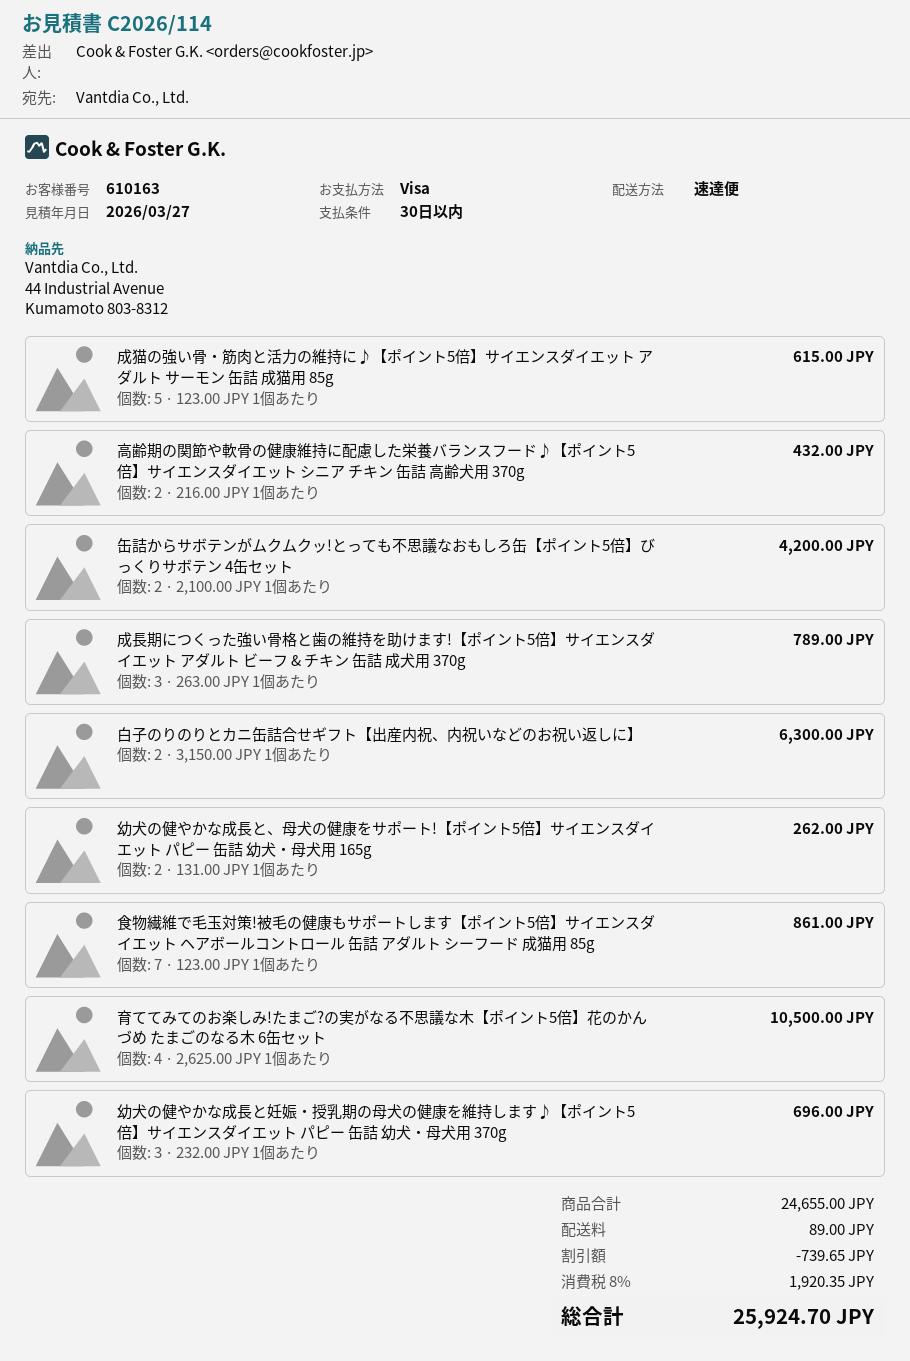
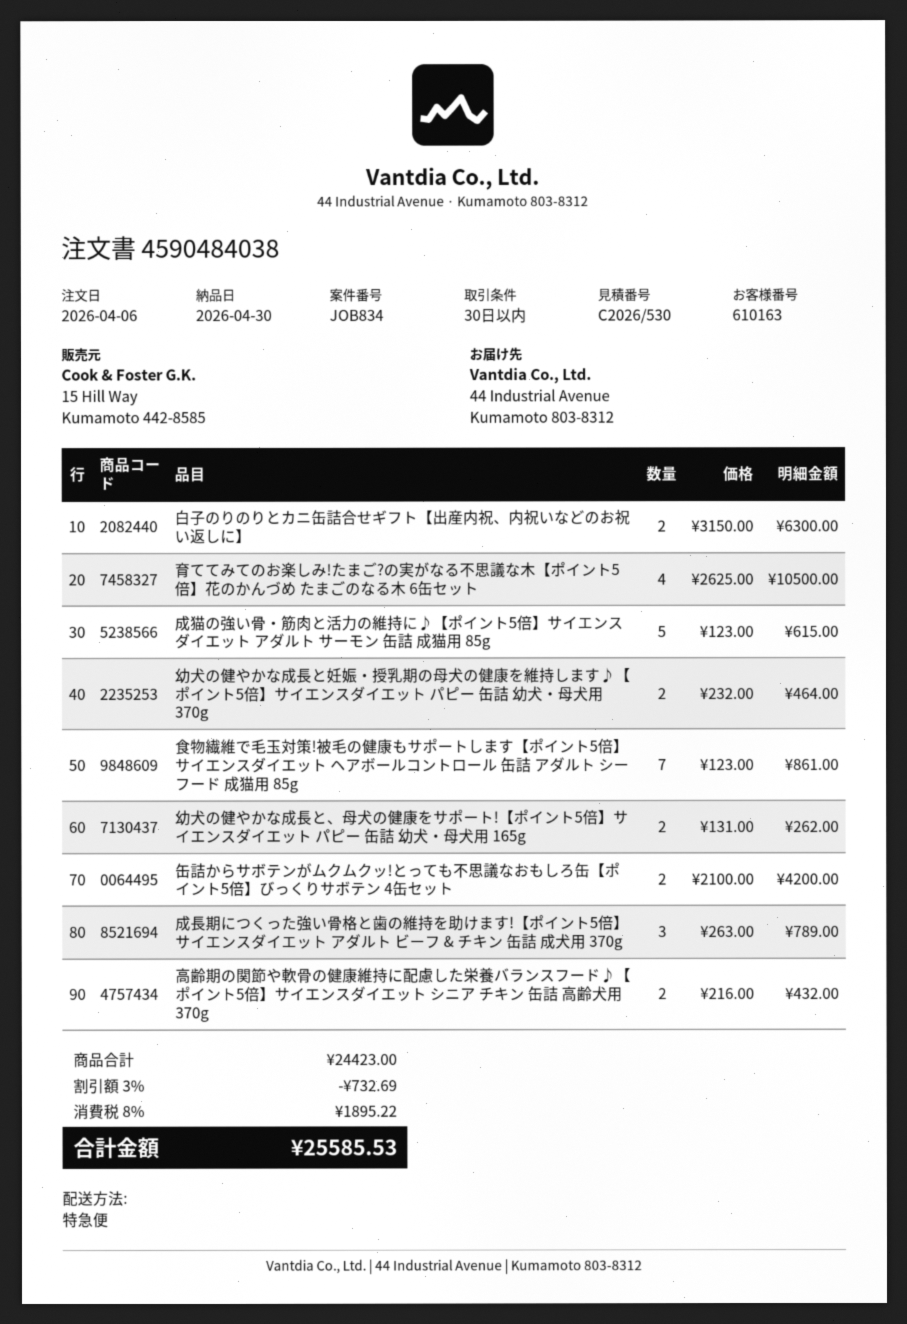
quote number: C2026/114 -> C2026/530
幼犬の健やかな成長と妊娠・授乳期の母犬の健康を維持します♪【ポイント5倍】サイエンスダイエット パピー 缶詰 幼犬・母犬用 370g: 3 x 232.00 = 696.00 -> 2 x 232.00 = 464.00
subtotal: 24655.00 -> 24423.00
discount: 739.65 -> 732.69
shipping: 89.00 -> none
tax: 8% = 1920.35 -> 8% = 1895.22
total: 25924.70 -> 25585.53

